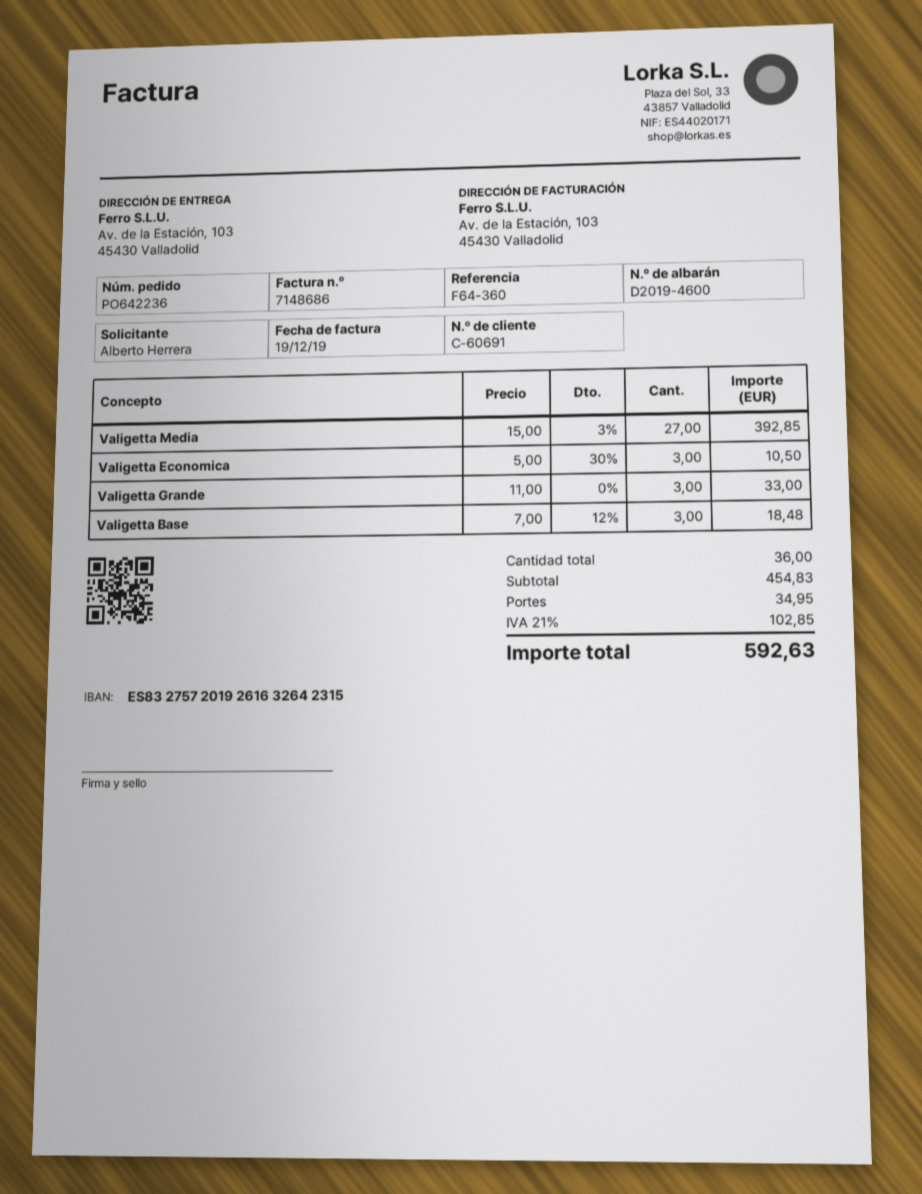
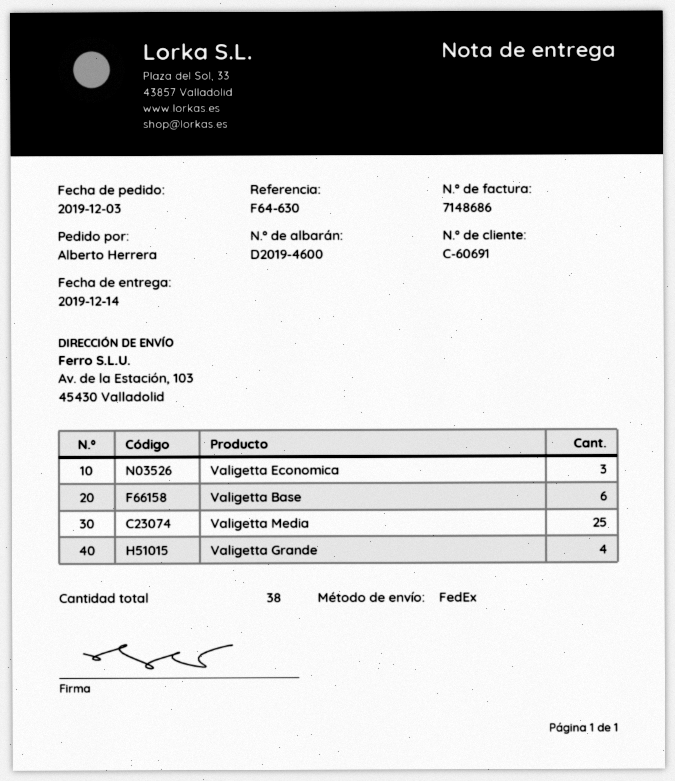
reference: F64-360 -> F64-630
Valigetta Media: 27 -> 25
Valigetta Grande: 3 -> 4
Valigetta Base: 3 -> 6
total quantity: 36 -> 38

